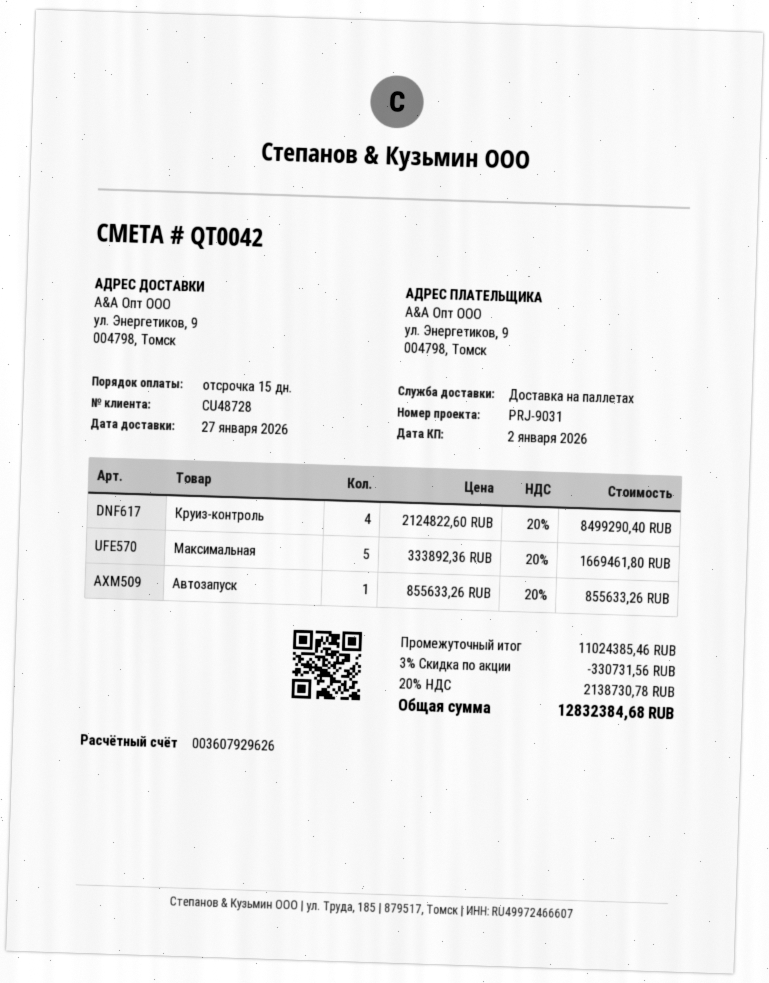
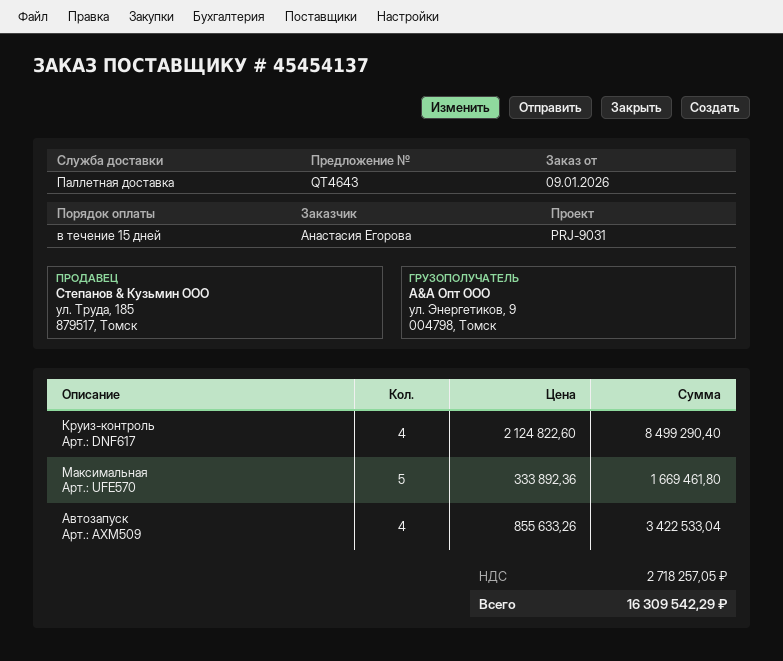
quote number: QT0042 -> QT4643
Автозапуск: 1 x 855633.26 = 855633.26 -> 4 x 855633.26 = 3422533.04
discount: 3% = 330731.56 -> none
tax: 2138730.78 -> 2718257.05
total: 12832384.68 -> 16309542.29

